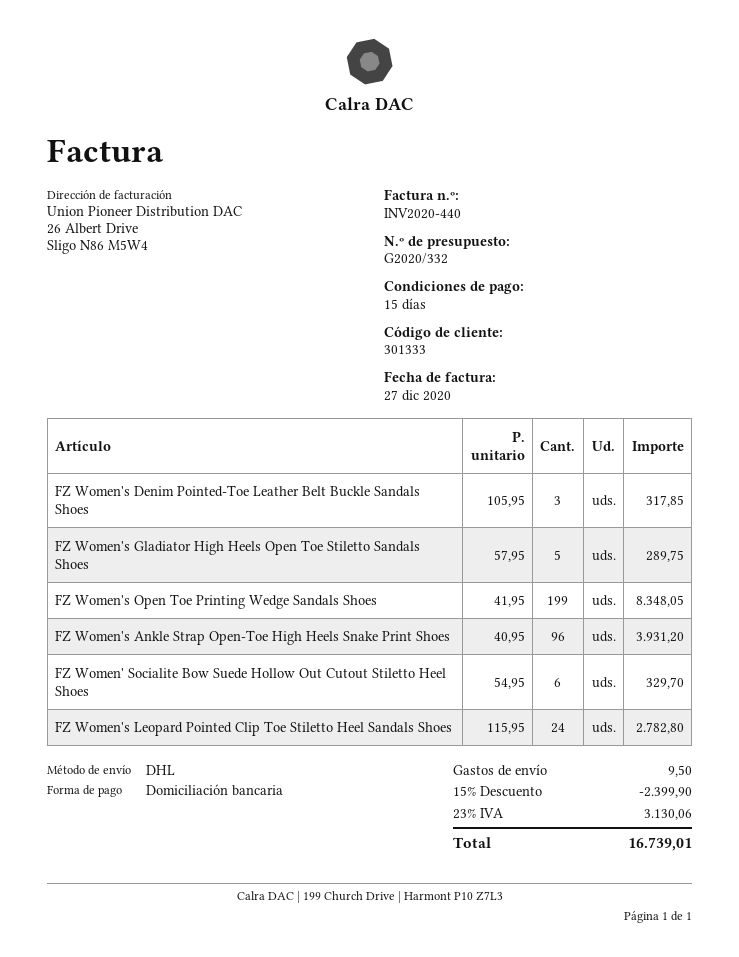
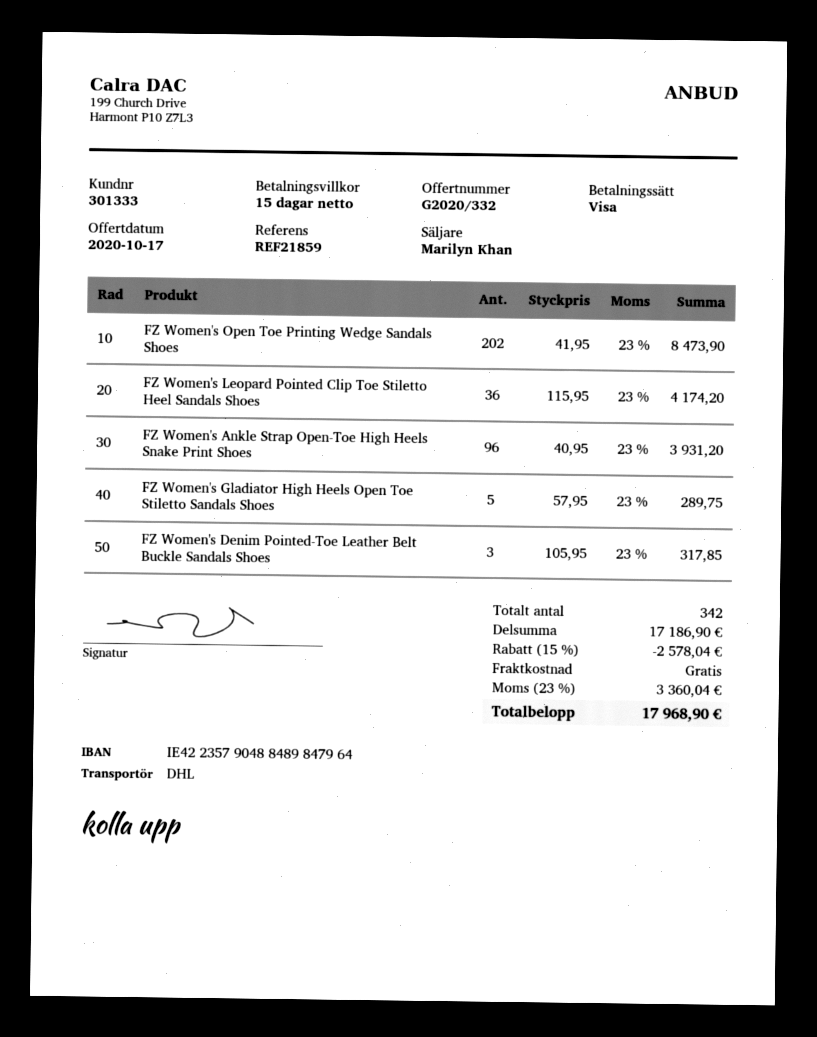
payment method: direct debit -> Visa
FZ Women's Open Toe Printing Wedge Sandals Shoes: 199 x 41.95 = 8348.05 -> 202 x 41.95 = 8473.90
FZ Women' Socialite Bow Suede Hollow Out Cutout Stiletto Heel Shoes: 6 x 54.95 = 329.70 -> none
FZ Women's Leopard Pointed Clip Toe Stiletto Heel Sandals Shoes: 24 x 115.95 = 2782.80 -> 36 x 115.95 = 4174.20
discount: 15% = 2399.90 -> 15% = 2578.04
shipping: 9.50 -> 0.00
tax: 23% = 3130.06 -> 23% = 3360.04
total: 16739.01 -> 17968.90

